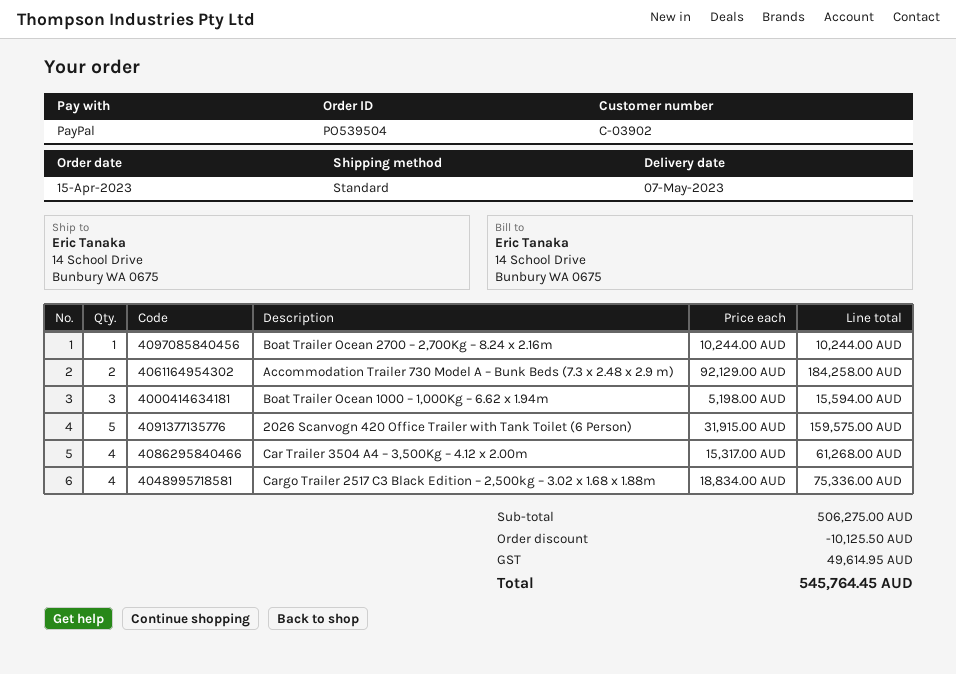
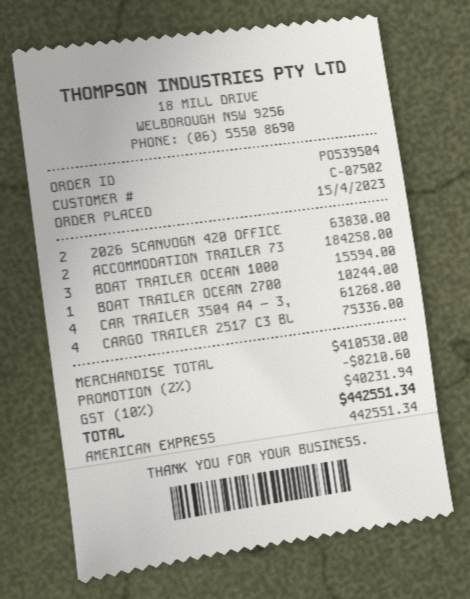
customer number: C-03902 -> C-07502
payment method: PayPal -> American Express
2026 Scanvogn 420 Office Trailer with Tank Toilet (6 Person): 5 for 159575.00 -> 2 for 63830.00
subtotal: 506275.00 -> 410530.00
discount: 10125.50 -> 8210.60
tax: 49614.95 -> 40231.94
total: 545764.45 -> 442551.34

